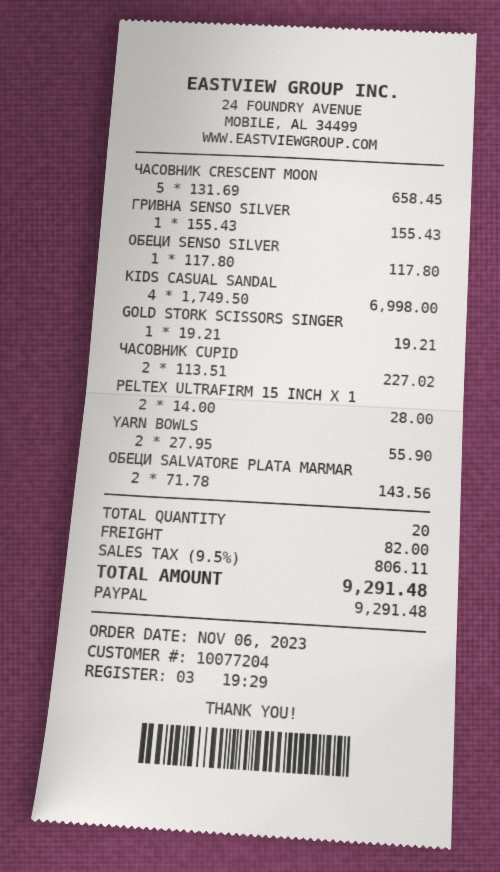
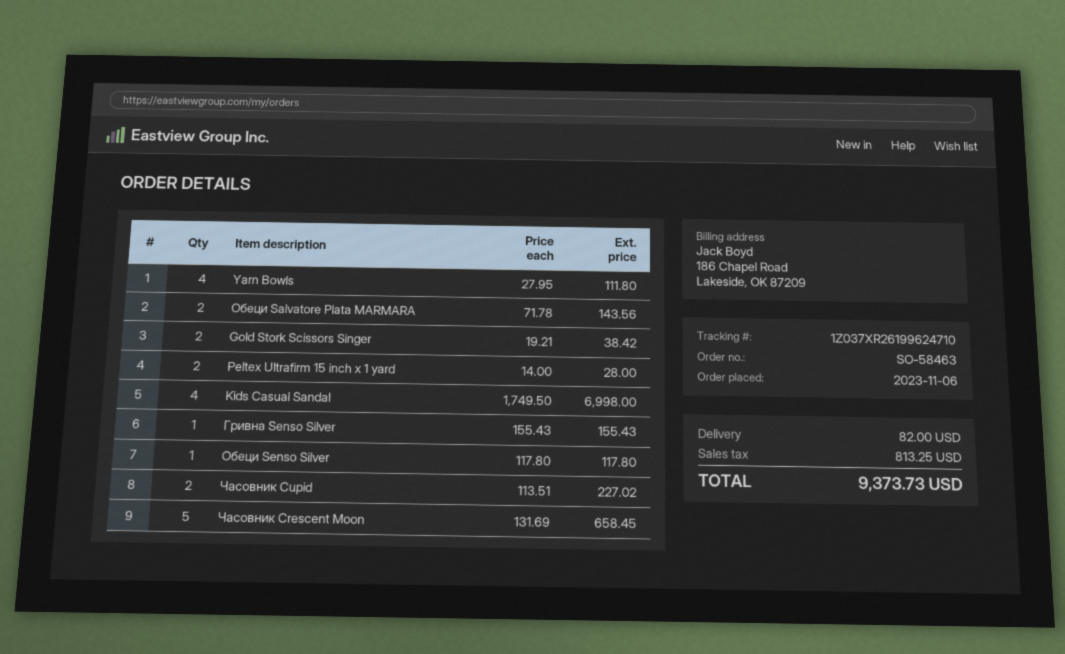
GOLD STORK SCISSORS SINGER: 1 x 19.21 = 19.21 -> 2 x 19.21 = 38.42
YARN BOWLS: 2 x 27.95 = 55.90 -> 4 x 27.95 = 111.80
tax: 806.11 -> 813.25
total: 9291.48 -> 9373.73

